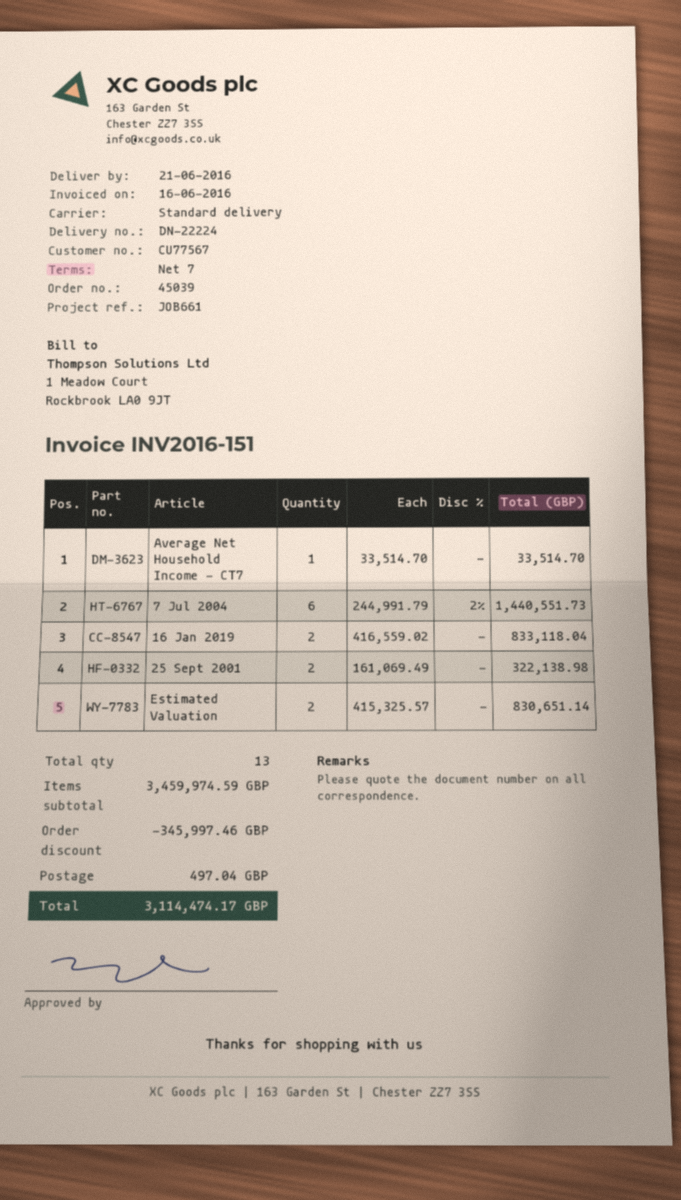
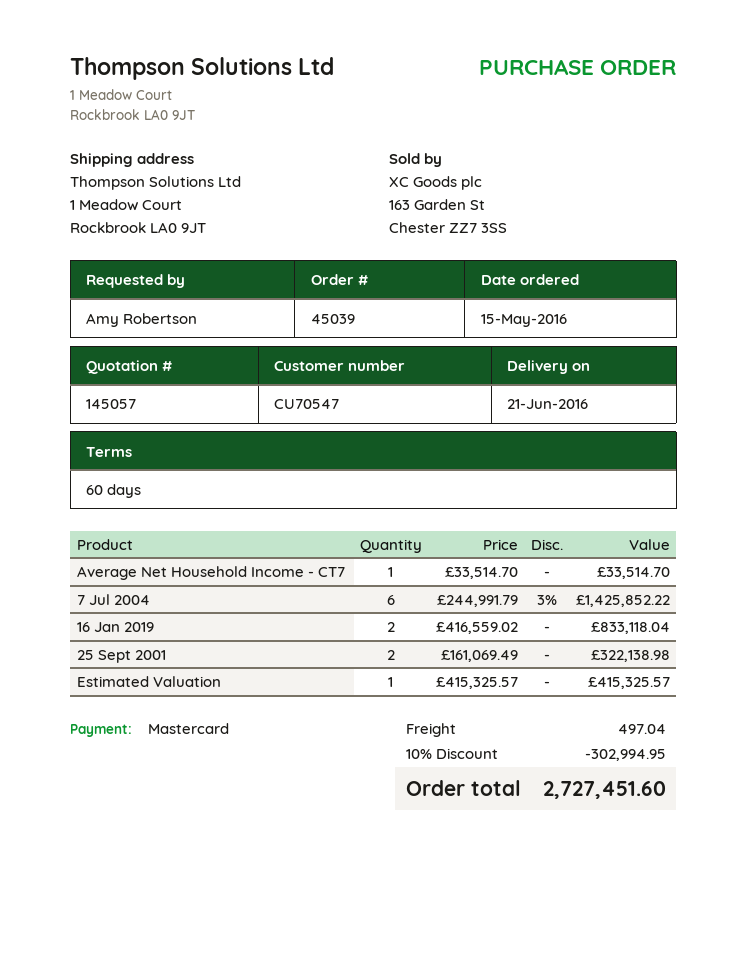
payment terms: 7 days -> 60 days
customer number: CU77567 -> CU70547
7 Jul 2004: 6 x 244991.79 - 2% = 1440551.73 -> 6 x 244991.79 - 3% = 1425852.22
Estimated Valuation: 2 x 415325.57 = 830651.14 -> 1 x 415325.57 = 415325.57
discount: 345997.46 -> 302994.95
total: 3114474.17 -> 2727451.60

